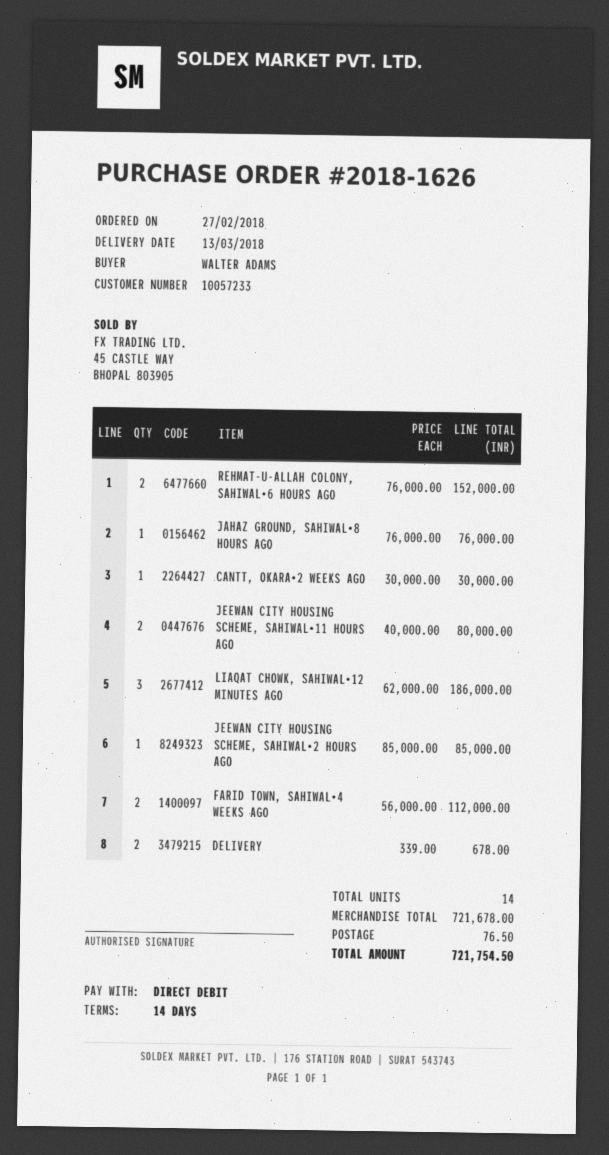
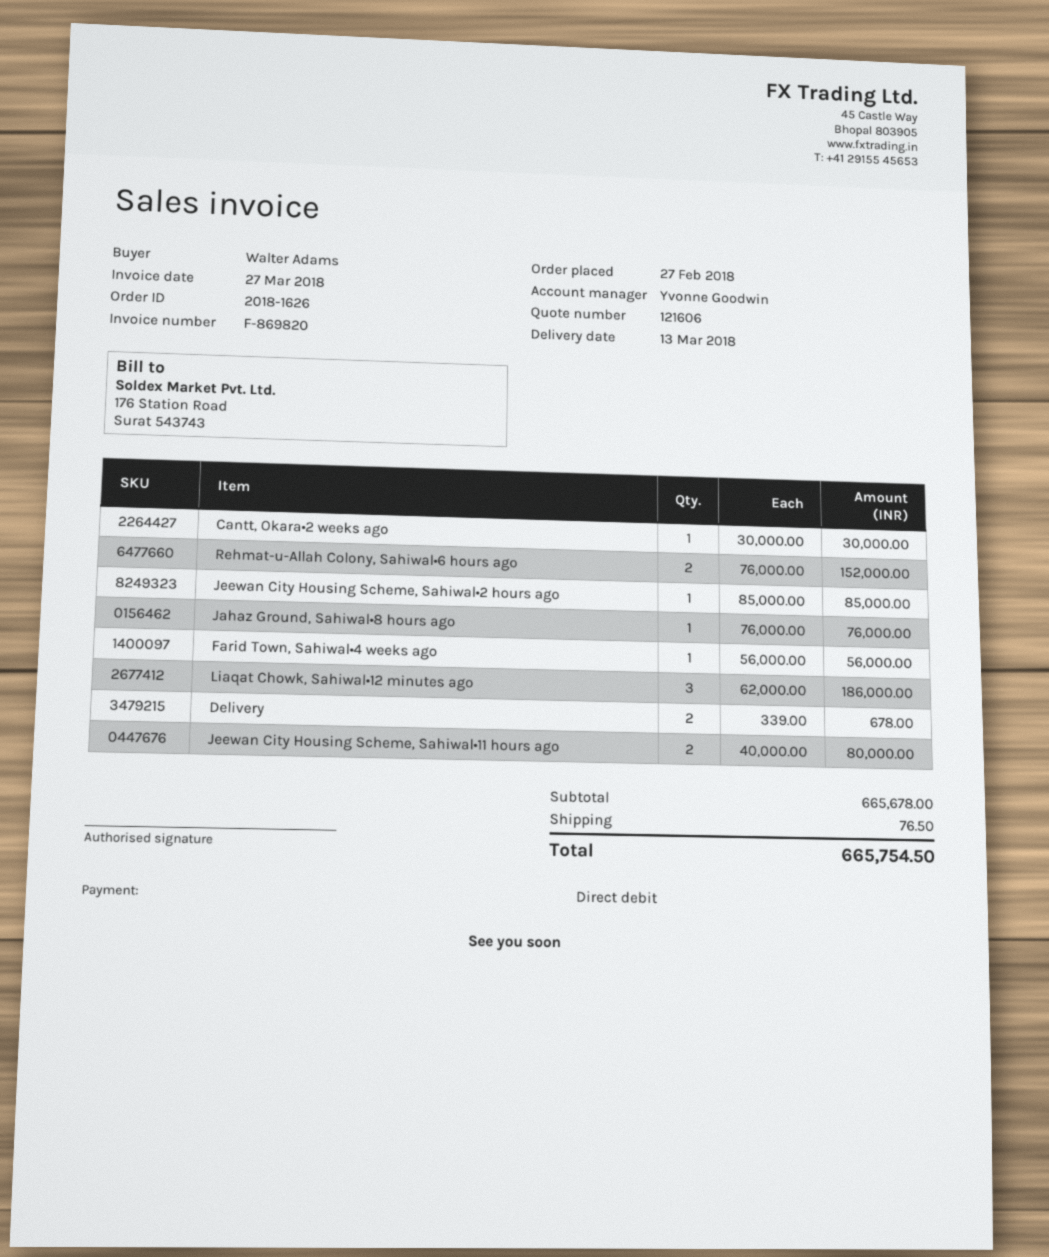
FARID TOWN, SAHIWAL•4 WEEKS AGO: 2 x 56000.00 = 112000.00 -> 1 x 56000.00 = 56000.00
subtotal: 721678.00 -> 665678.00
total: 721754.50 -> 665754.50

